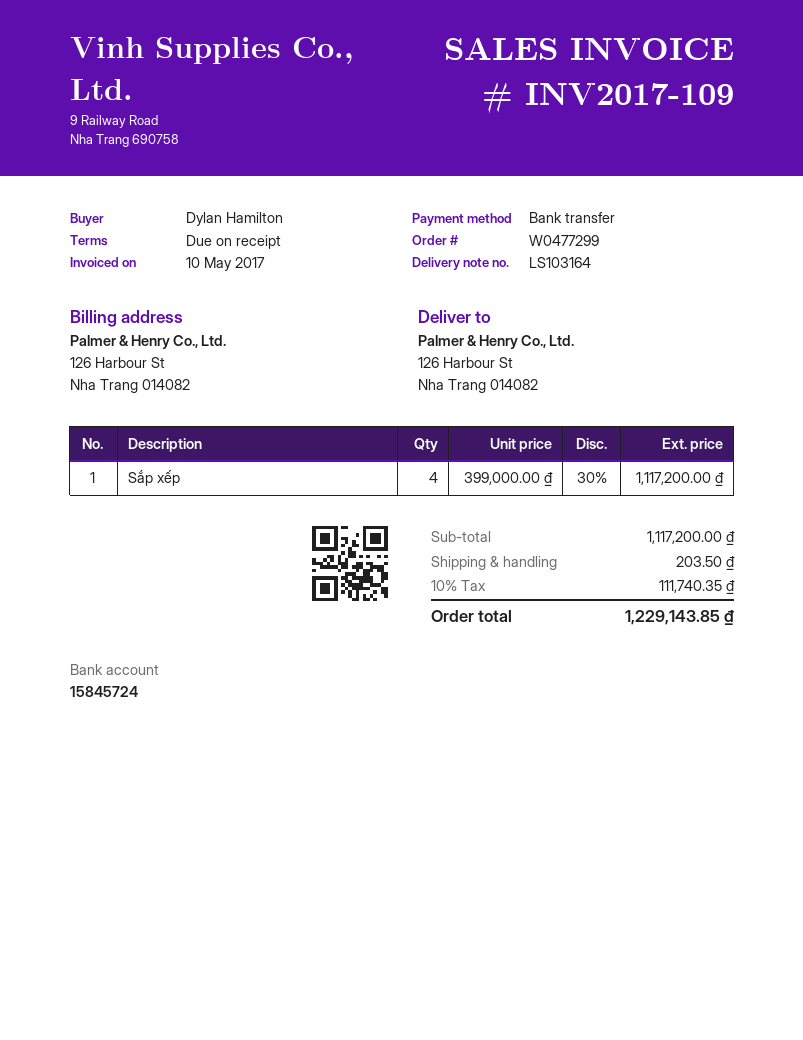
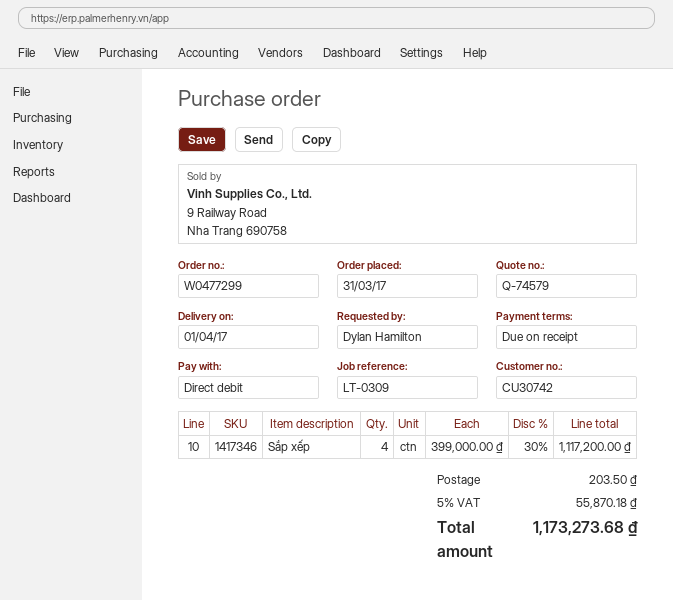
payment method: bank transfer -> direct debit
tax: 10% = 111740.35 -> 5% = 55870.18
total: 1229143.85 -> 1173273.68

